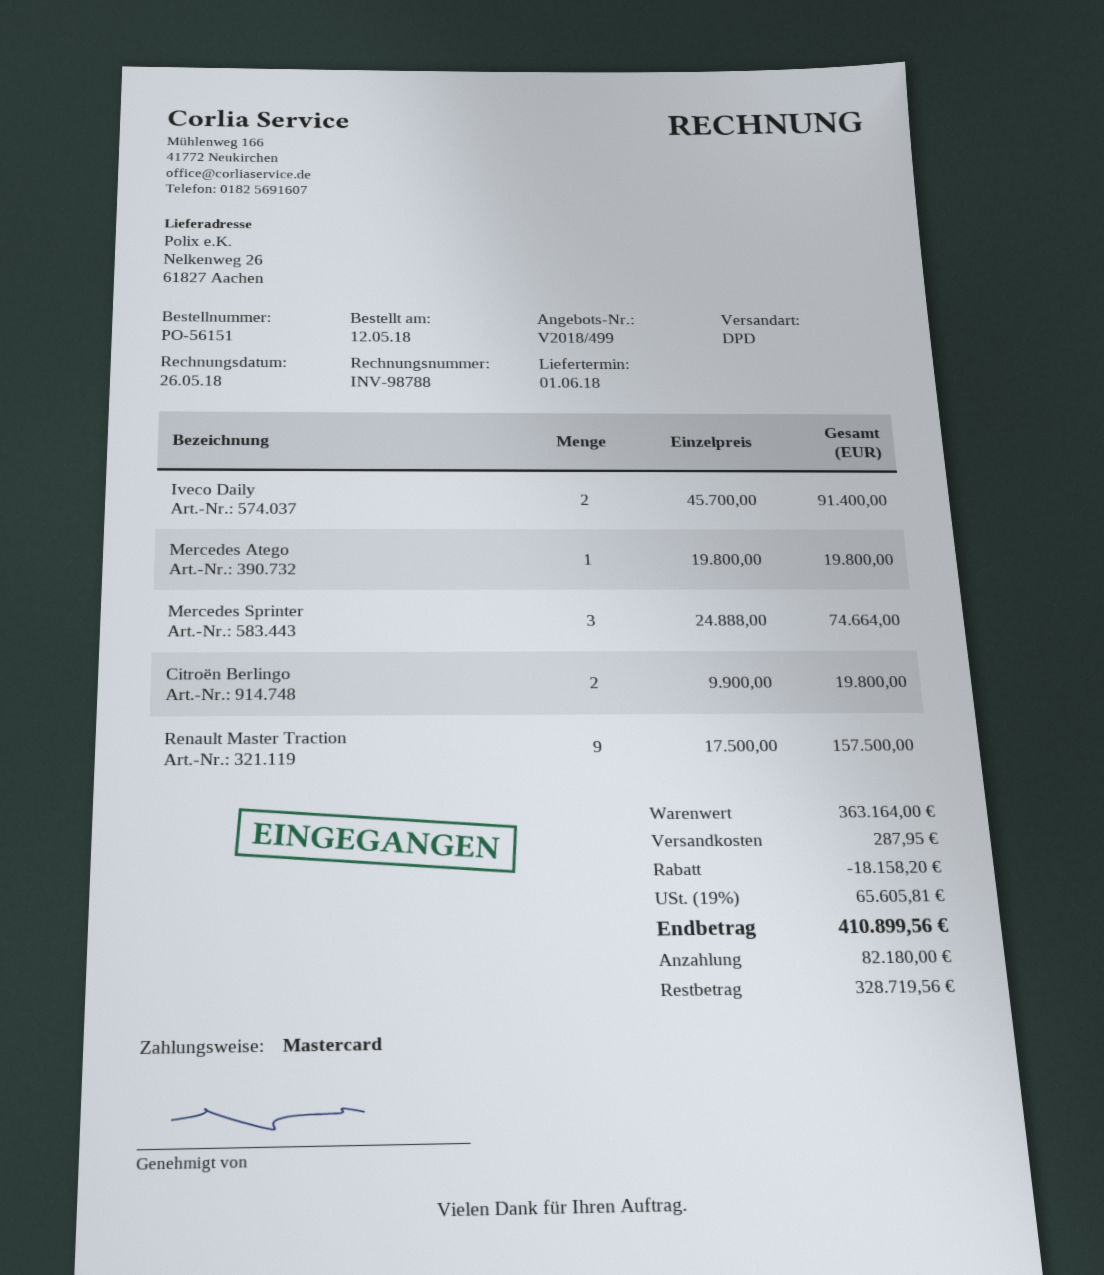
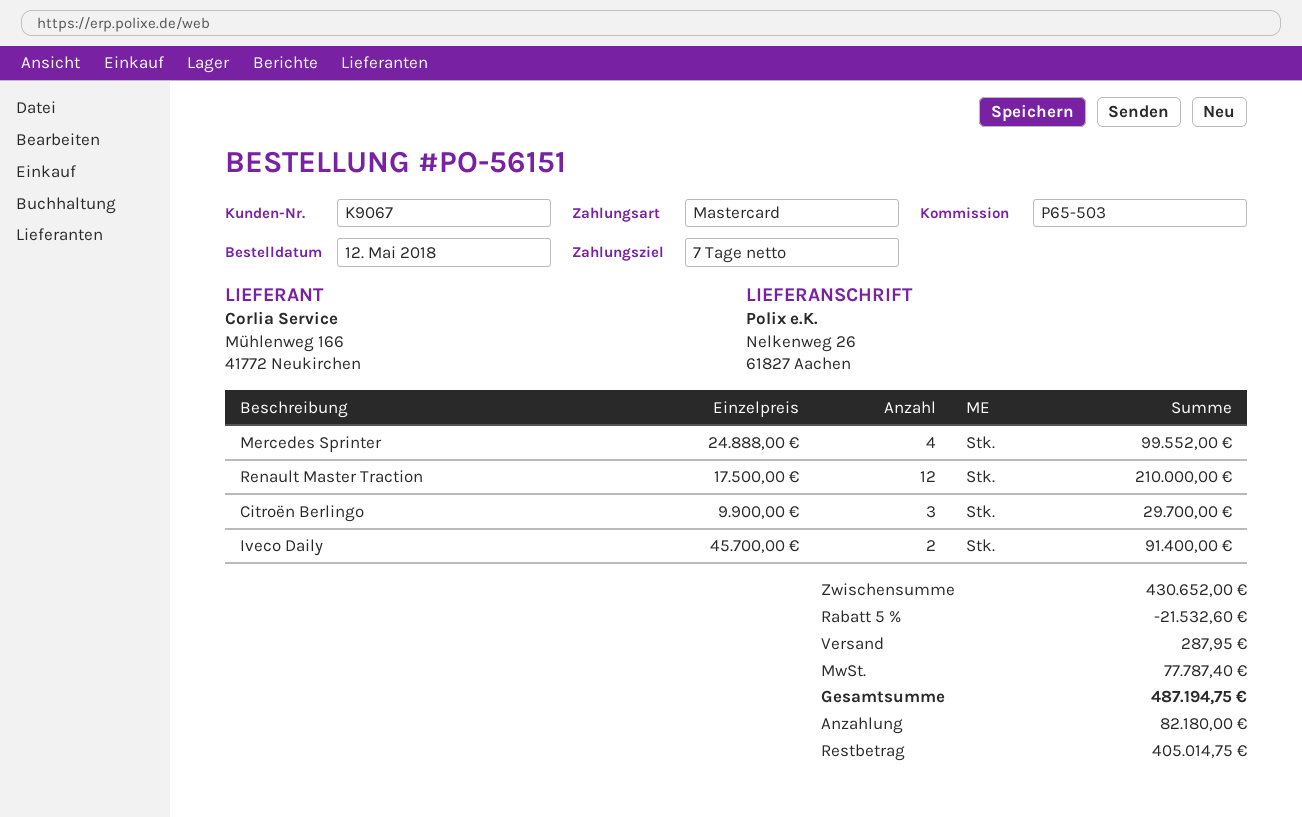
Mercedes Atego: 1 x 19800.00 = 19800.00 -> none
Mercedes Sprinter: 3 x 24888.00 = 74664.00 -> 4 x 24888.00 = 99552.00
Citroën Berlingo: 2 x 9900.00 = 19800.00 -> 3 x 9900.00 = 29700.00
Renault Master Traction: 9 x 17500.00 = 157500.00 -> 12 x 17500.00 = 210000.00
subtotal: 363164.00 -> 430652.00
discount: 18158.20 -> 21532.60
tax: 65605.81 -> 77787.40
total: 410899.56 -> 487194.75
balance: 328719.56 -> 405014.75

